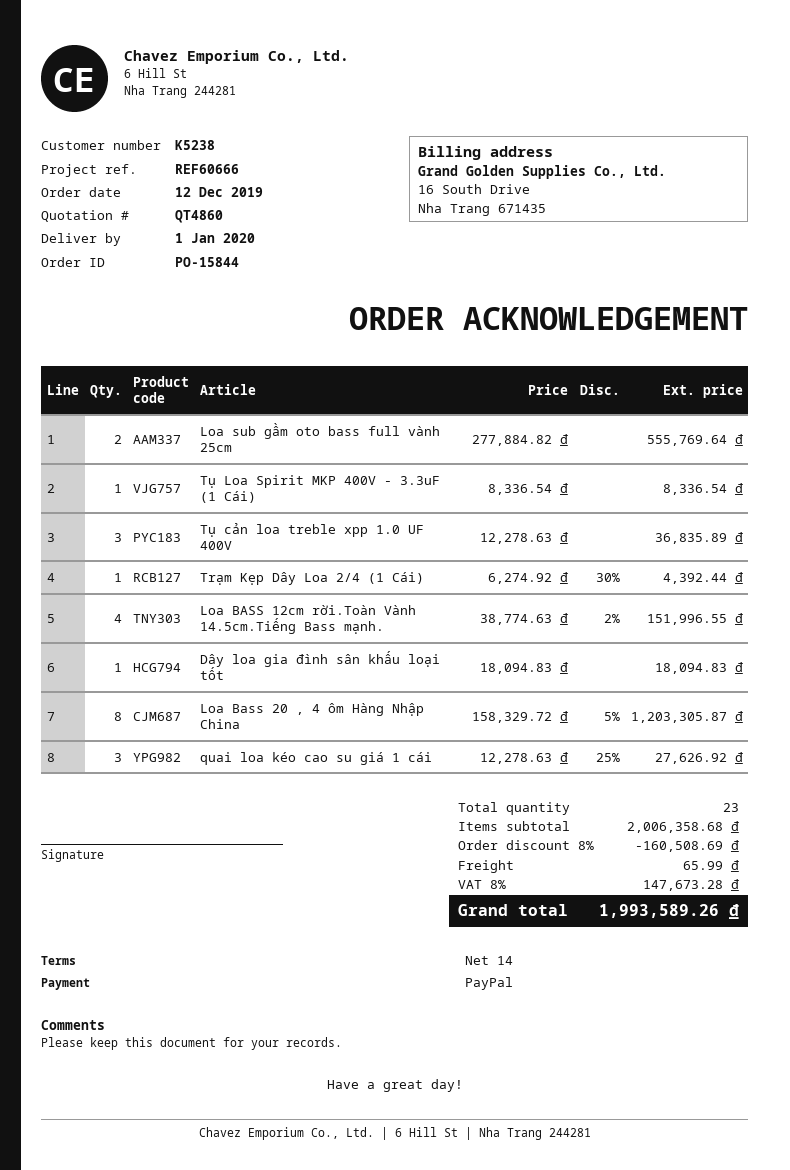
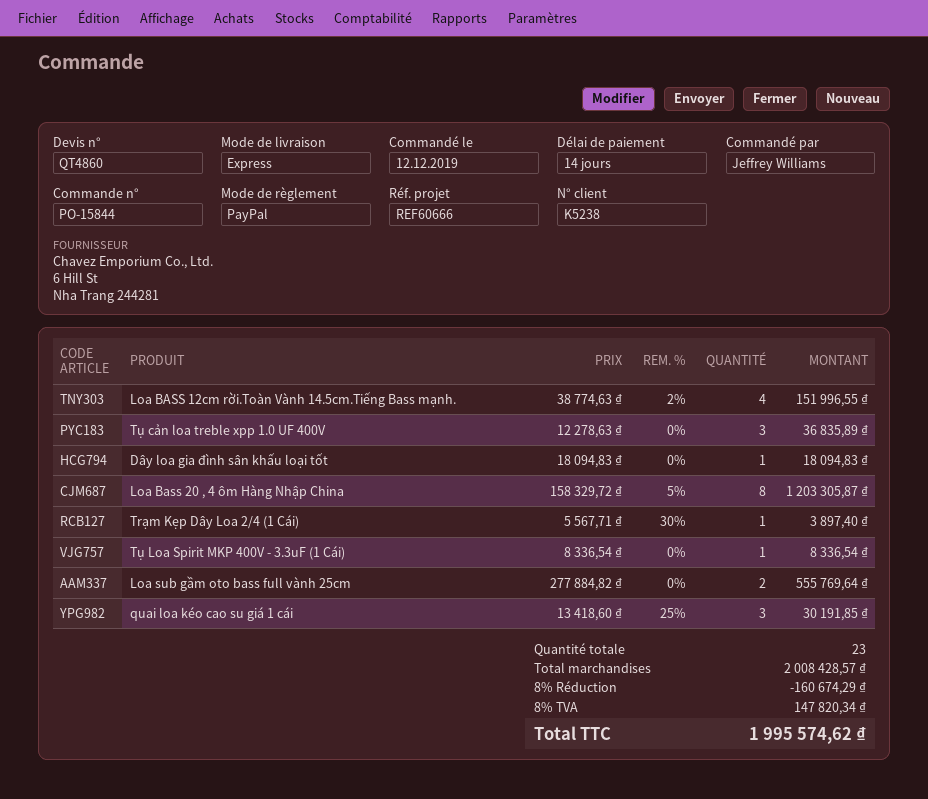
Trạm Kẹp Dây Loa 2/4 (1 Cái): 1 x 6274.92 - 30% = 4392.44 -> 1 x 5567.71 - 30% = 3897.40
quai loa kéo cao su giá 1 cái: 3 x 12278.63 - 25% = 27626.92 -> 3 x 13418.60 - 25% = 30191.85
subtotal: 2006358.68 -> 2008428.57
discount: 8% = 160508.69 -> 8% = 160674.29
shipping: 65.99 -> none
tax: 8% = 147673.28 -> 8% = 147820.34
total: 1993589.26 -> 1995574.62

